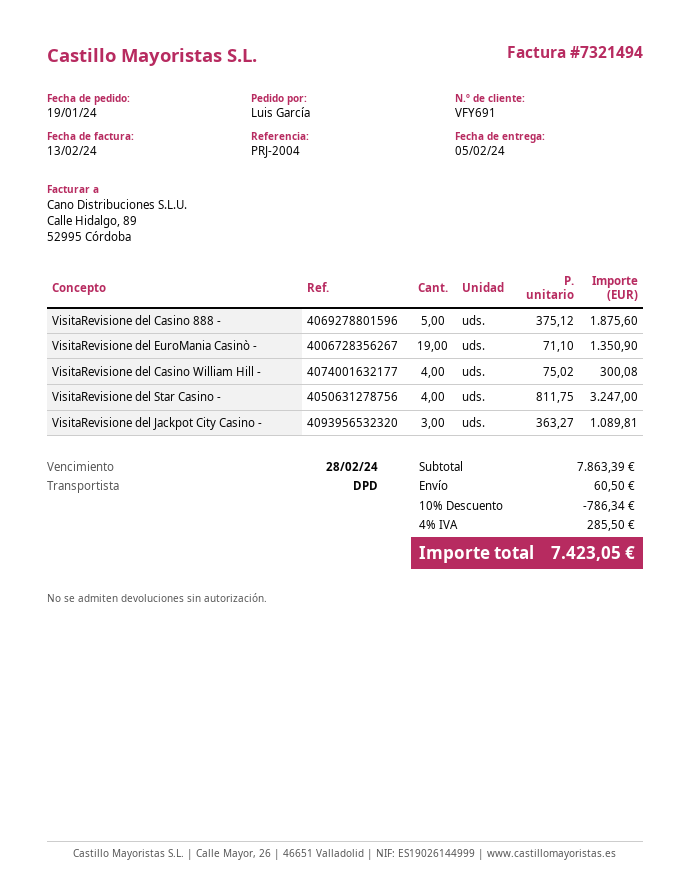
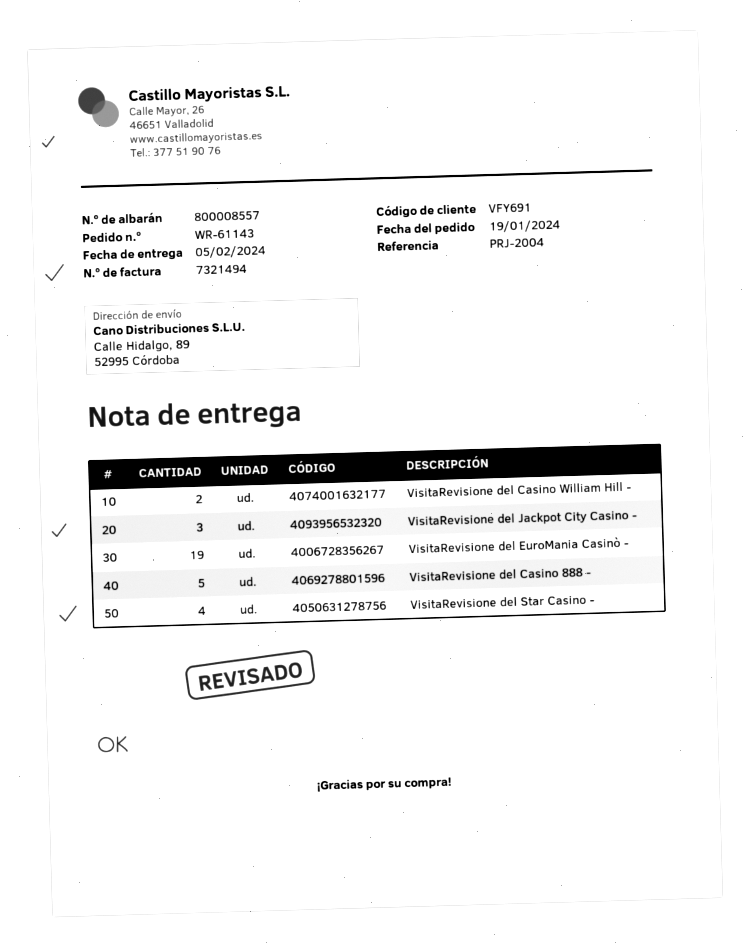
VisitaRevisione del Casino William Hill -: 4 -> 2

